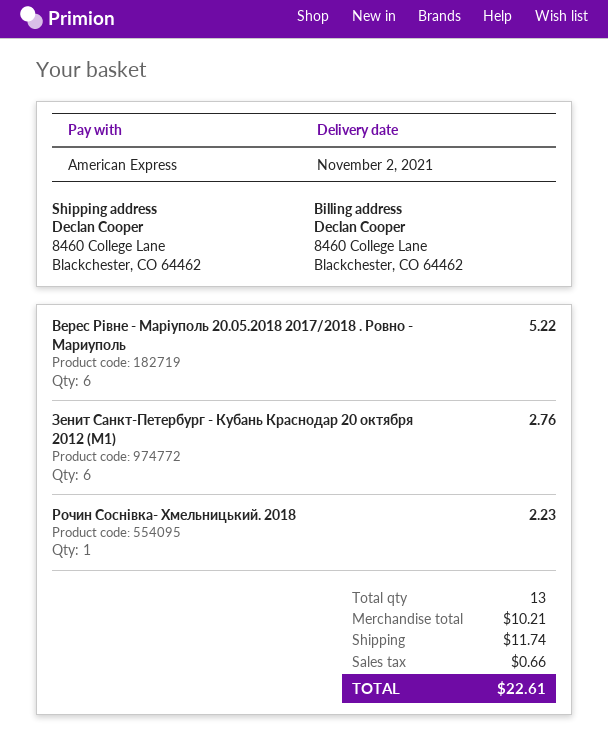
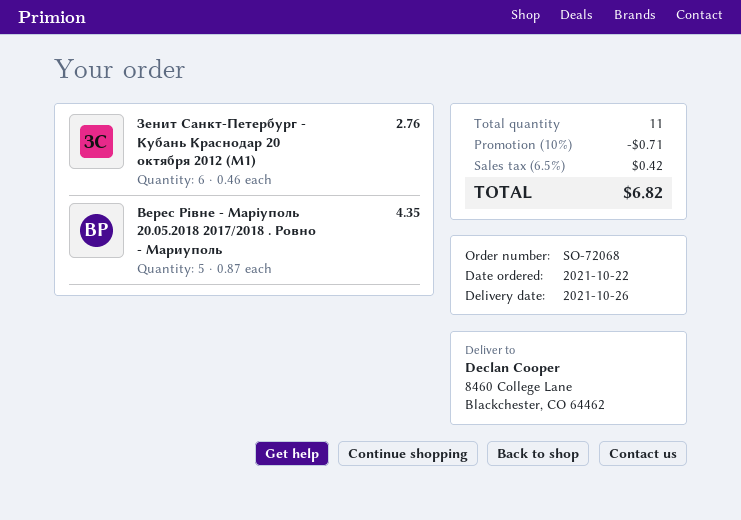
delivery date: 2021-11-02 -> 2021-10-26
Верес Рівне - Маріуполь 20.05.2018 2017/2018 . Ровно - Мариуполь: 6 for 5.22 -> 5 for 4.35
Рочин Соснівка- Хмельницький. 2018: 1 for 2.23 -> none
total quantity: 13 -> 11
discount: none -> 10% = 0.71
shipping: 11.74 -> none
tax: 0.66 -> 0.42
total: 22.61 -> 6.82

